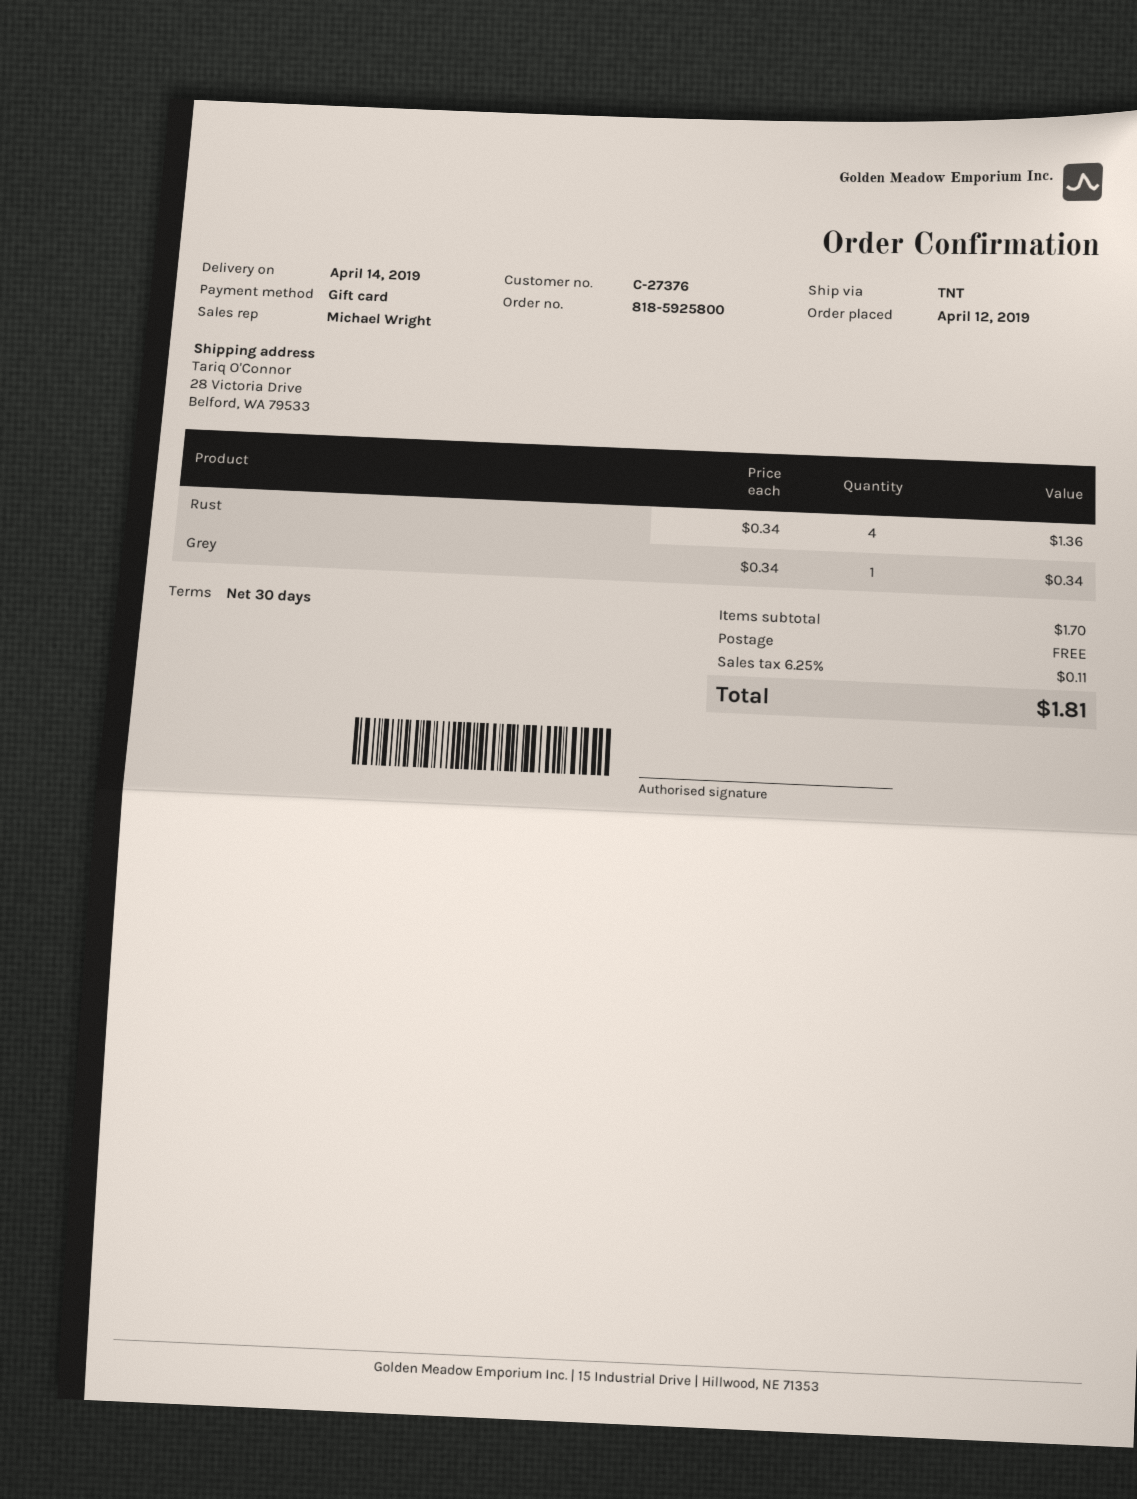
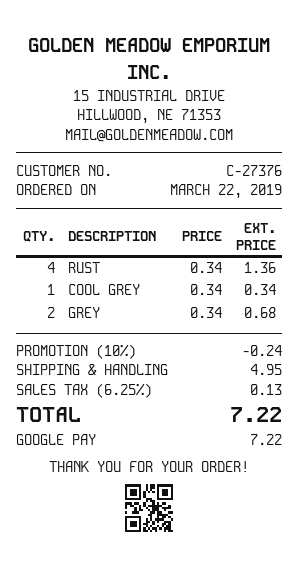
order date: 2019-04-12 -> 2019-03-22
payment method: gift card -> Google Pay
Grey: 1 x 0.34 = 0.34 -> 2 x 0.34 = 0.68
COOL GREY: none -> 1 x 0.34 = 0.34
discount: none -> 10% = 0.24
shipping: 0.00 -> 4.95
tax: 6.25% = 0.11 -> 6.25% = 0.13
total: 1.81 -> 7.22

